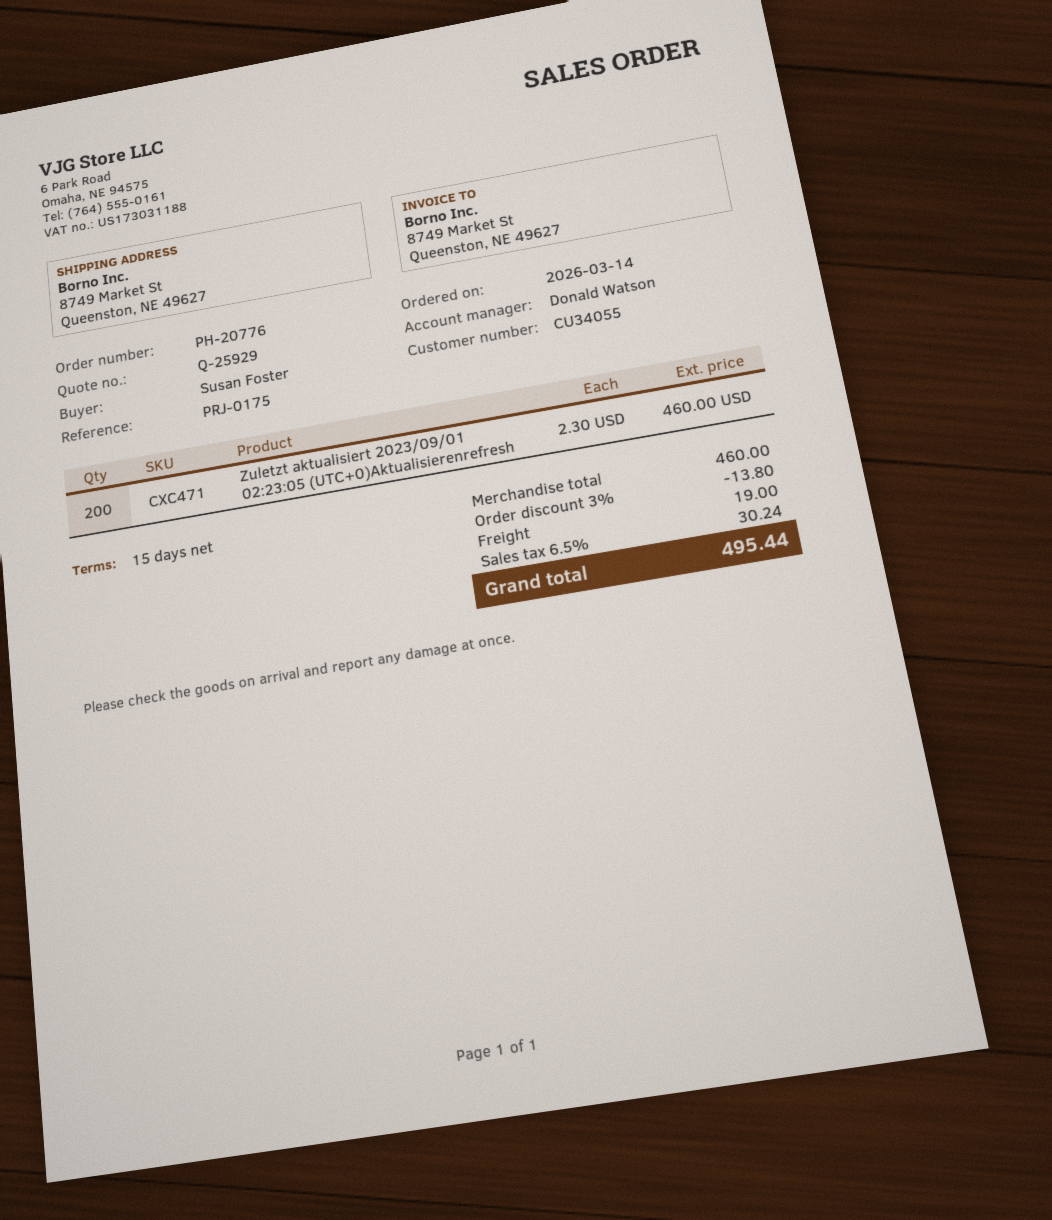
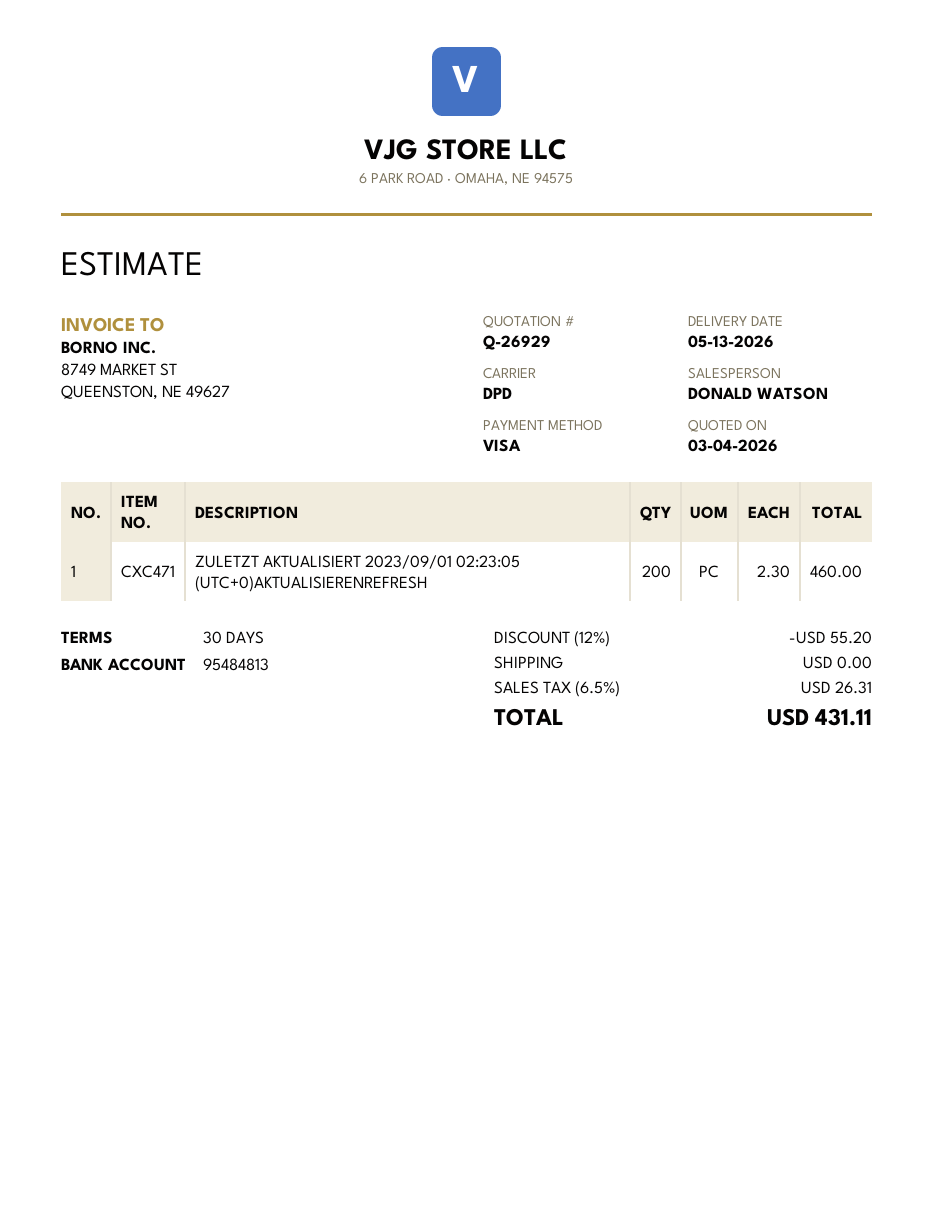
quote number: Q-25929 -> Q-26929
payment terms: 15 days -> 30 days
discount: 3% = 13.80 -> 12% = 55.20
shipping: 19.00 -> 0.00
tax: 6.5% = 30.24 -> 6.5% = 26.31
total: 495.44 -> 431.11

